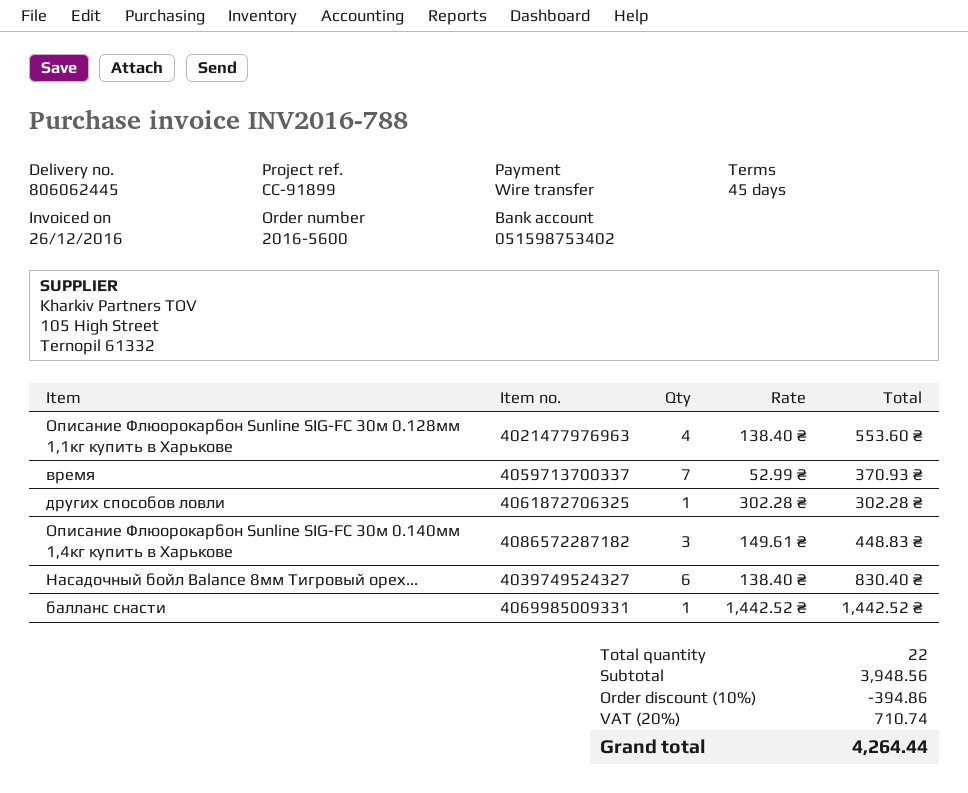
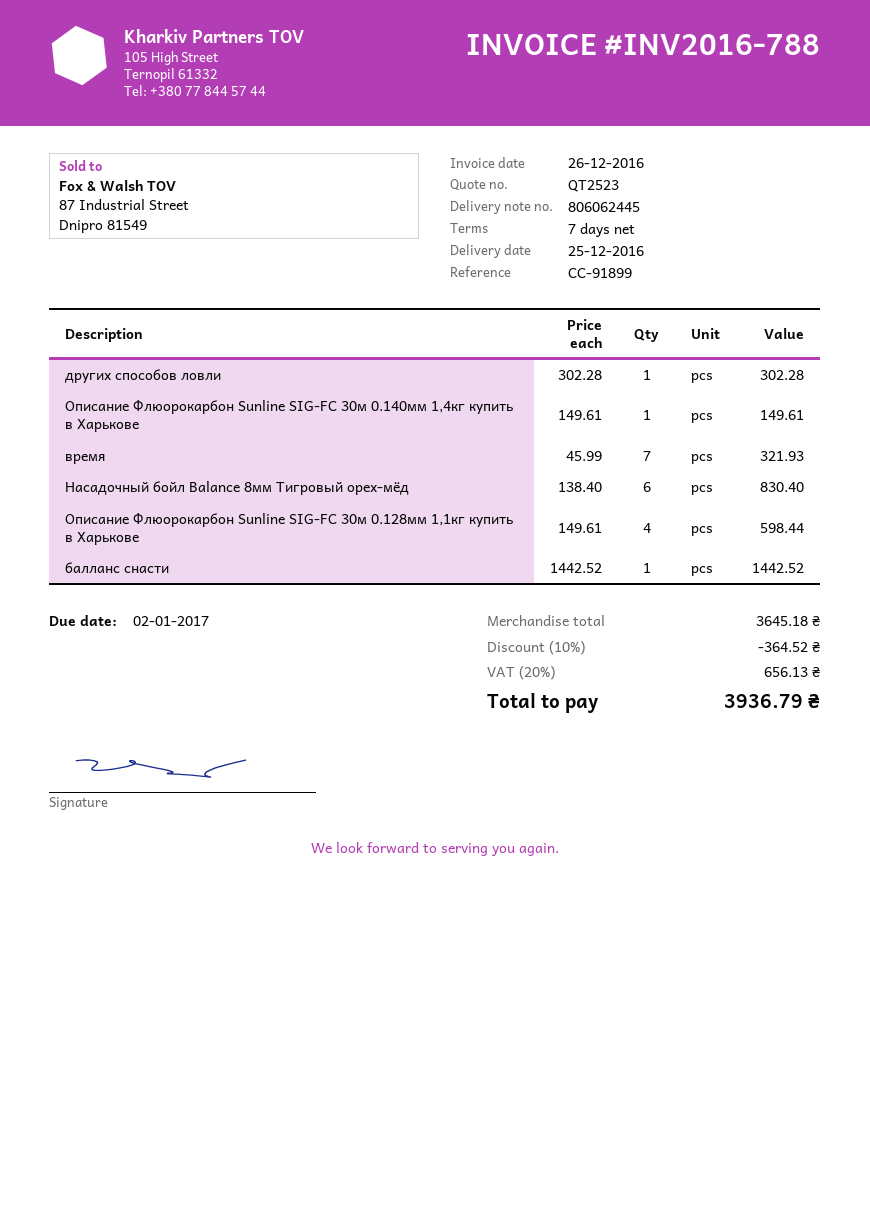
payment terms: 45 days -> 7 days
Описание Флюорокарбон Sunline SIG-FC 30м 0.128мм 1,1кг купить в Харькове: 4 x 138.40 = 553.60 -> 4 x 149.61 = 598.44
время: 7 x 52.99 = 370.93 -> 7 x 45.99 = 321.93
Описание Флюорокарбон Sunline SIG-FC 30м 0.140мм 1,4кг купить в Харькове: 3 x 149.61 = 448.83 -> 1 x 149.61 = 149.61
subtotal: 3948.56 -> 3645.18
discount: 10% = 394.86 -> 10% = 364.52
tax: 20% = 710.74 -> 20% = 656.13
total: 4264.44 -> 3936.79

